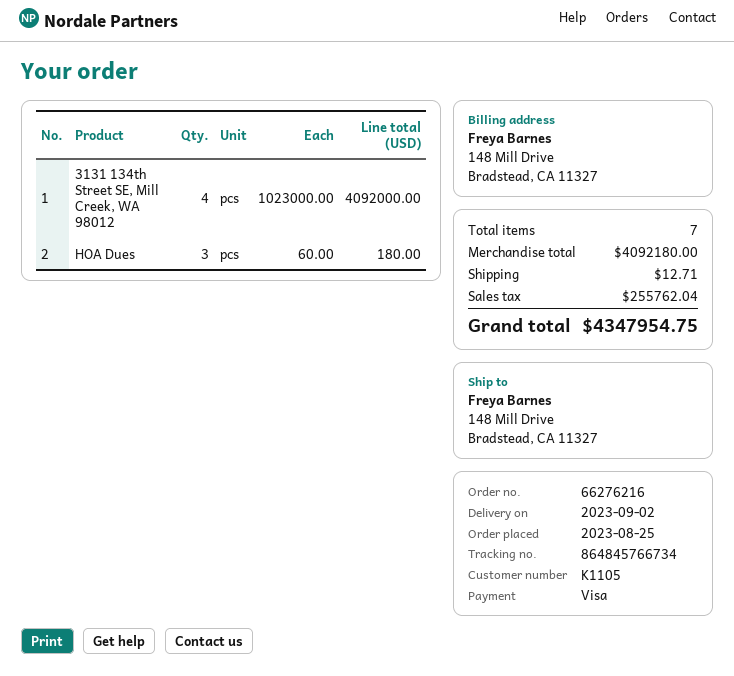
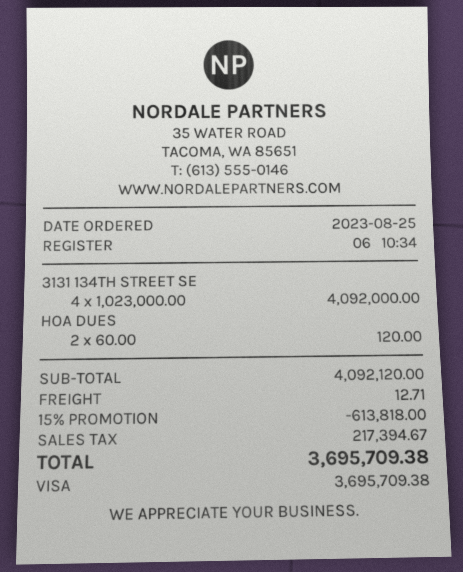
HOA Dues: 3 x 60.00 = 180.00 -> 2 x 60.00 = 120.00
subtotal: 4092180.00 -> 4092120.00
discount: none -> 15% = 613818.00
tax: 255762.04 -> 217394.67
total: 4347954.75 -> 3695709.38

